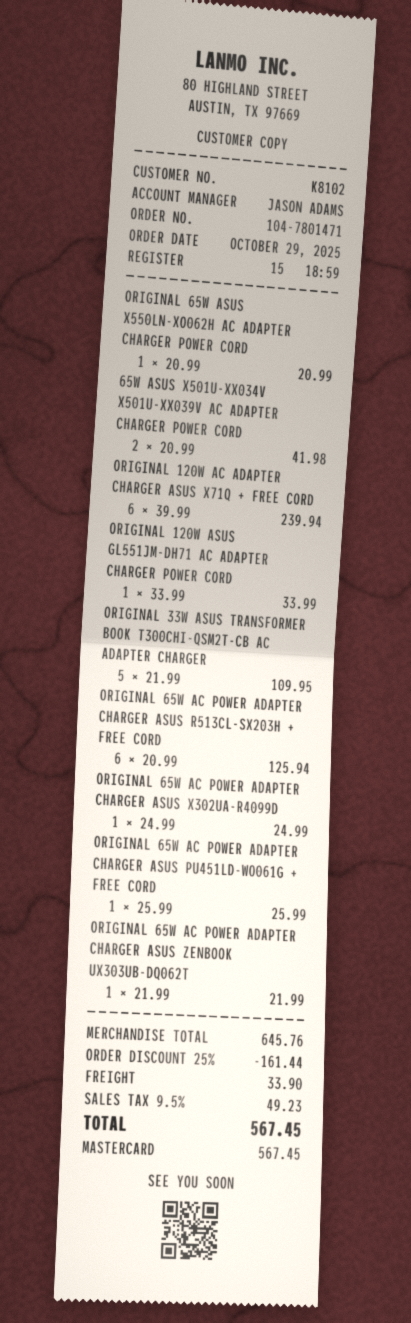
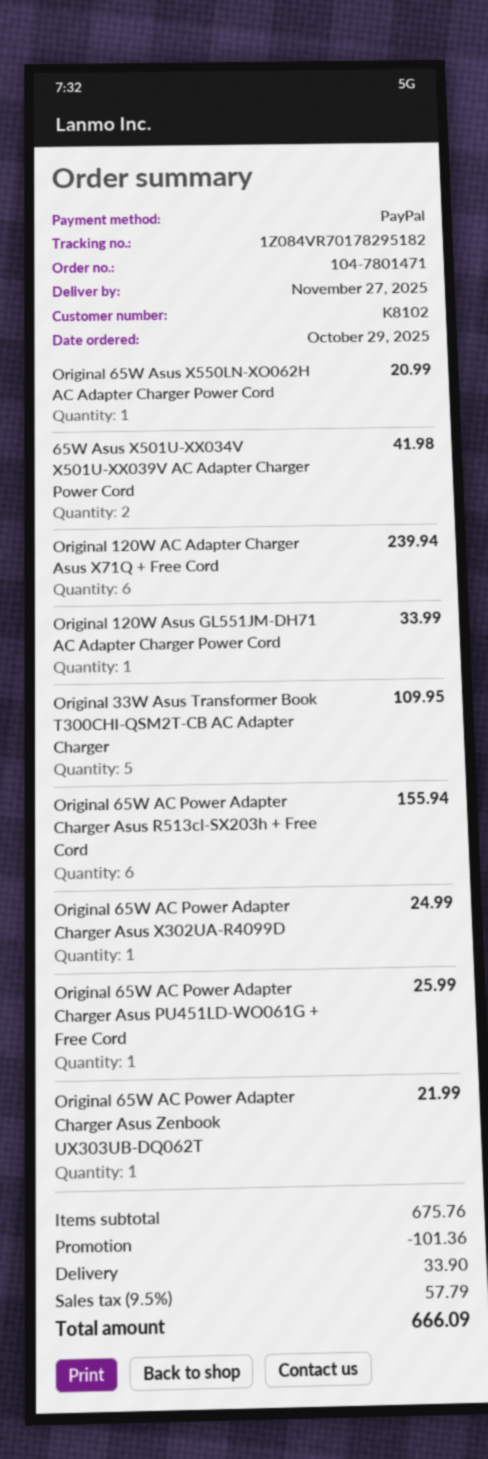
payment method: Mastercard -> PayPal
ORIGINAL 65W AC POWER ADAPTER CHARGER ASUS R513CL-SX203H + FREE CORD: 6 for 125.94 -> 6 for 155.94
subtotal: 645.76 -> 675.76
discount: 161.44 -> 101.36
tax: 9.5% = 49.23 -> 9.5% = 57.79
total: 567.45 -> 666.09

